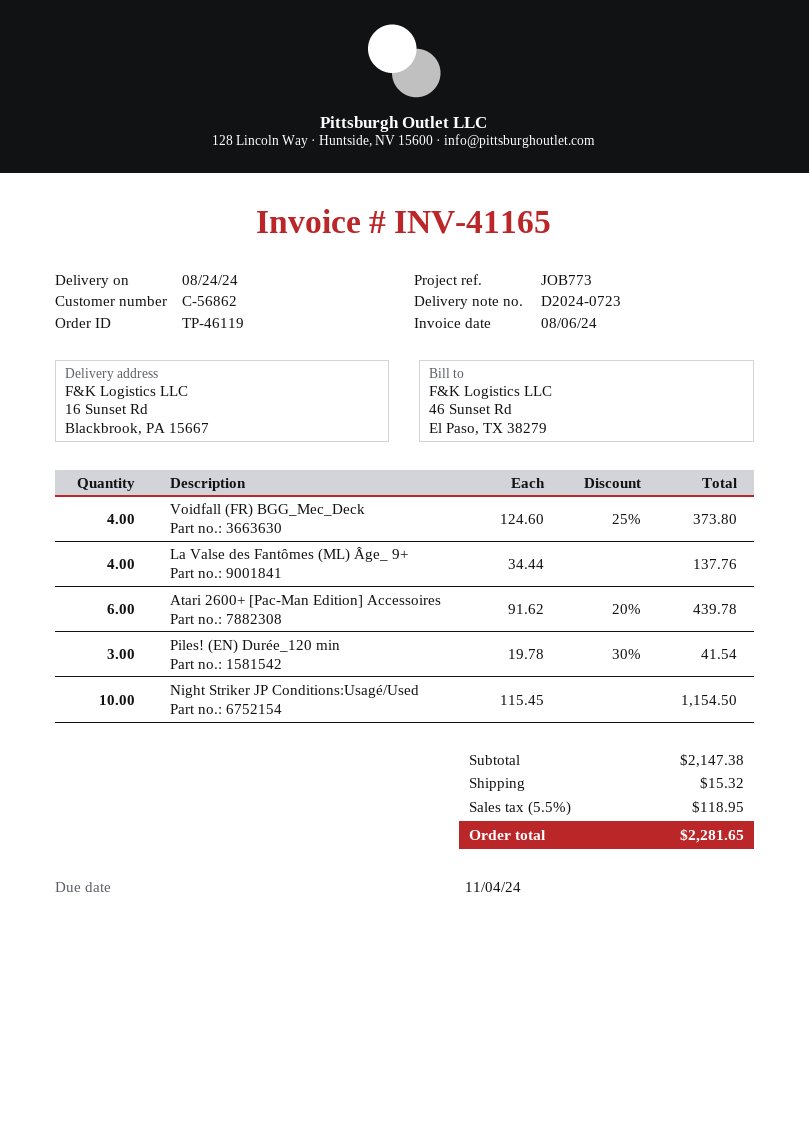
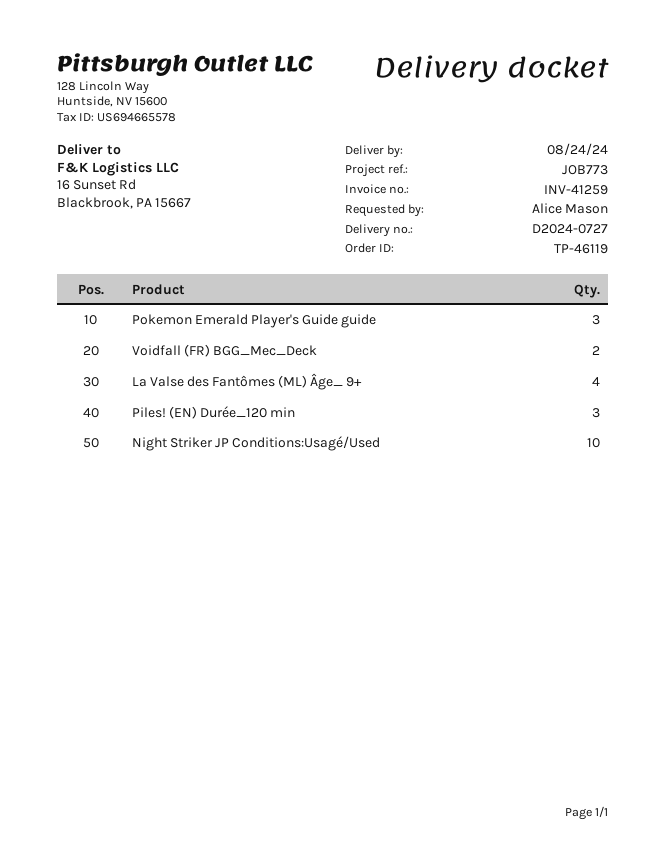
delivery note number: D2024-0723 -> D2024-0727
invoice number: INV-41165 -> INV-41259
Voidfall (FR) BGG_Mec_Deck: 4 -> 2
Atari 2600+ [Pac-Man Edition] Accessoires: 6 -> none
Pokemon Emerald Player's Guide guide: none -> 3

